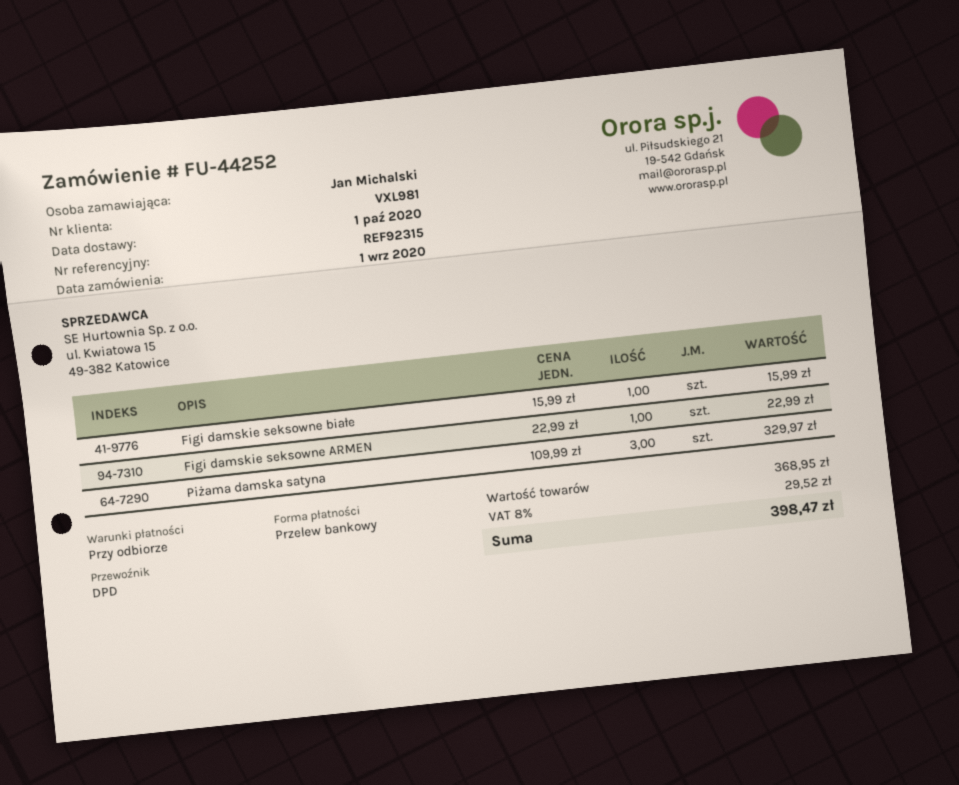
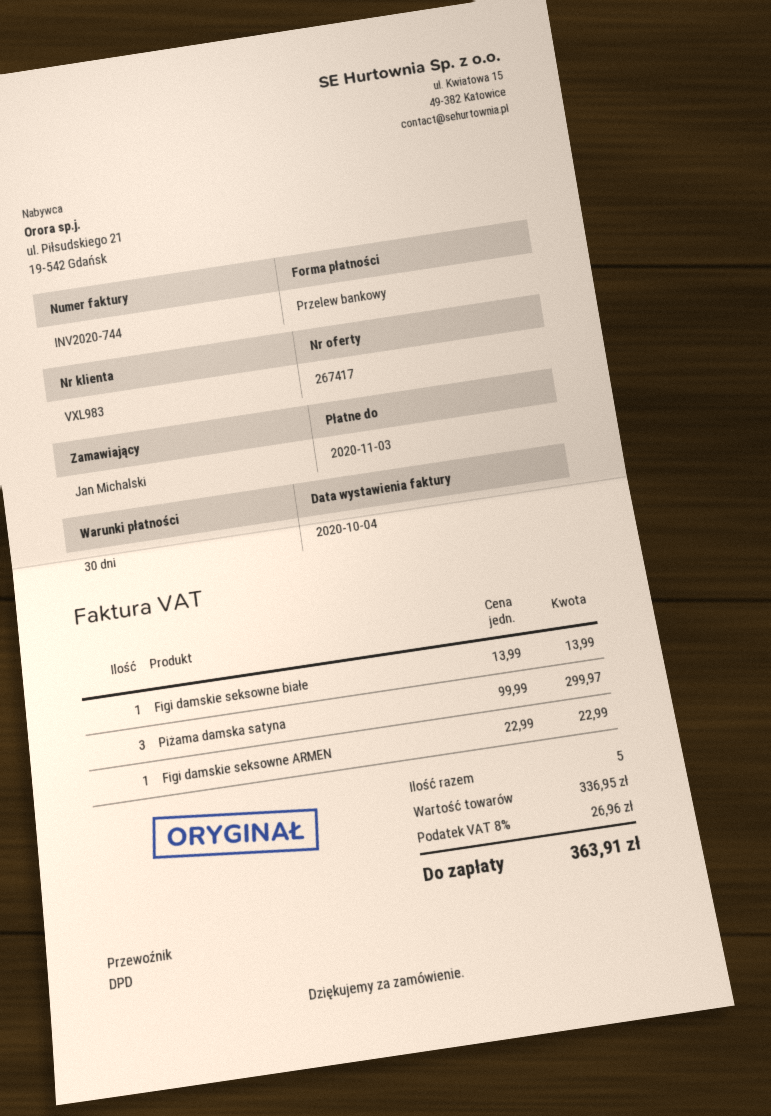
payment terms: on receipt -> 30 days
customer number: VXL981 -> VXL983
Figi damskie seksowne białe: 1 x 15.99 = 15.99 -> 1 x 13.99 = 13.99
Piżama damska satyna: 3 x 109.99 = 329.97 -> 3 x 99.99 = 299.97
subtotal: 368.95 -> 336.95
tax: 8% = 29.52 -> 8% = 26.96
total: 398.47 -> 363.91

